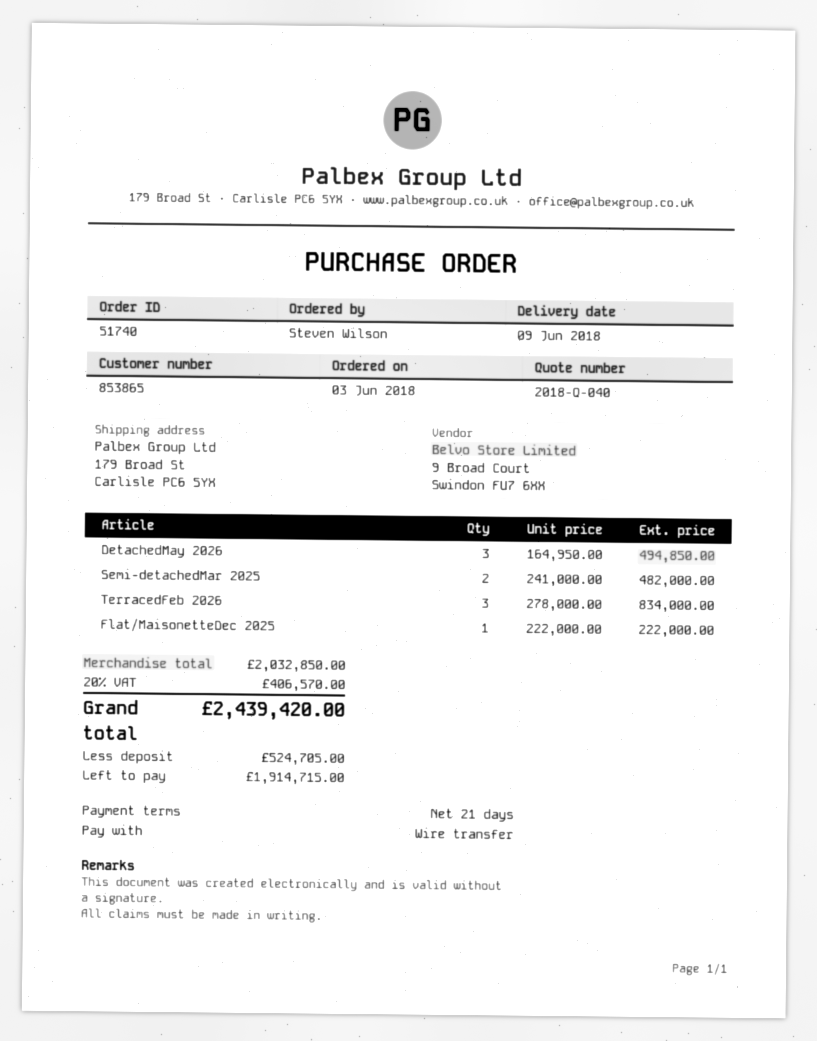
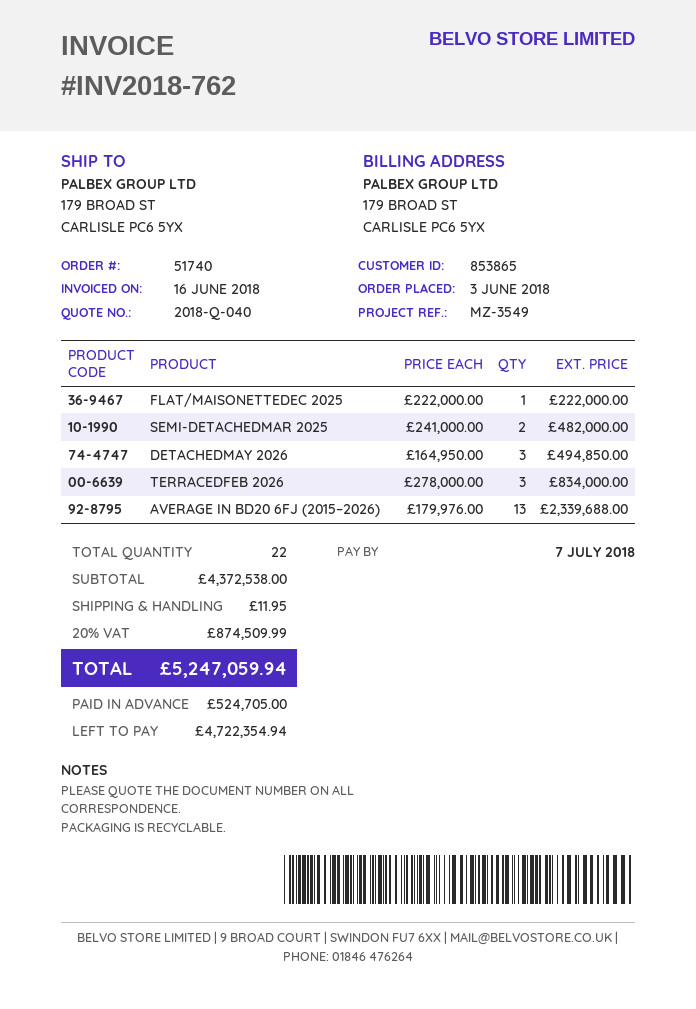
AVERAGE IN BD20 6FJ (2015–2026): none -> 13 x 179976.00 = 2339688.00
subtotal: 2032850.00 -> 4372538.00
shipping: none -> 11.95
tax: 20% = 406570.00 -> 20% = 874509.99
total: 2439420.00 -> 5247059.94
balance: 1914715.00 -> 4722354.94

